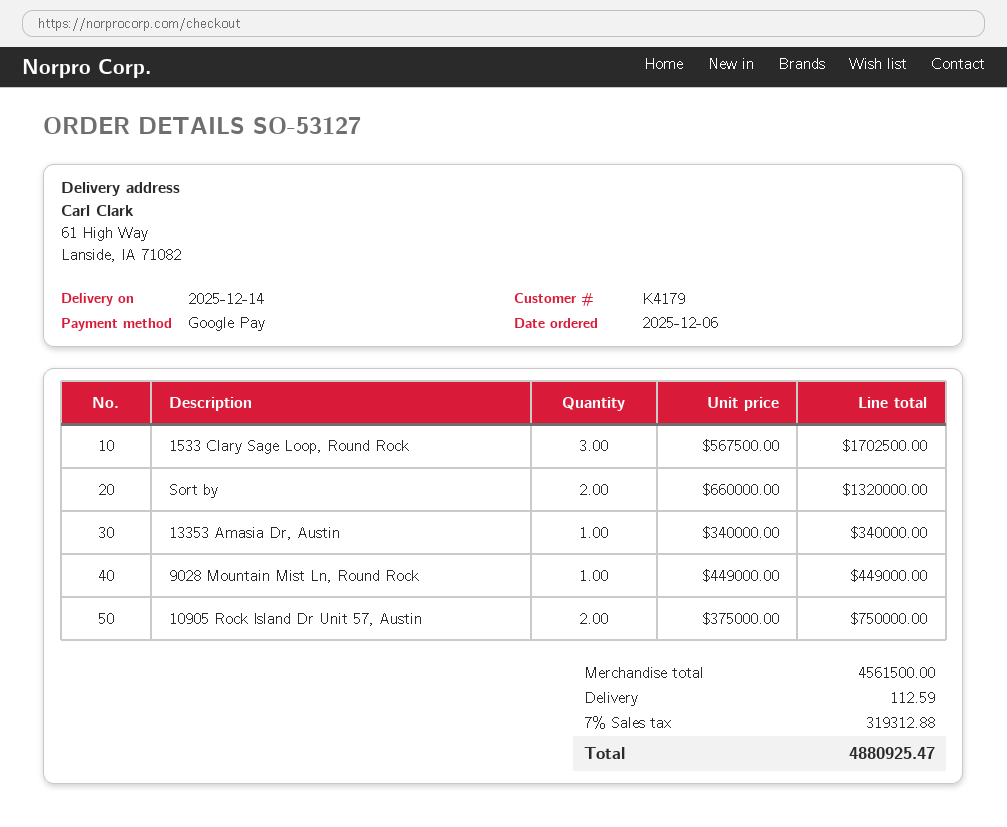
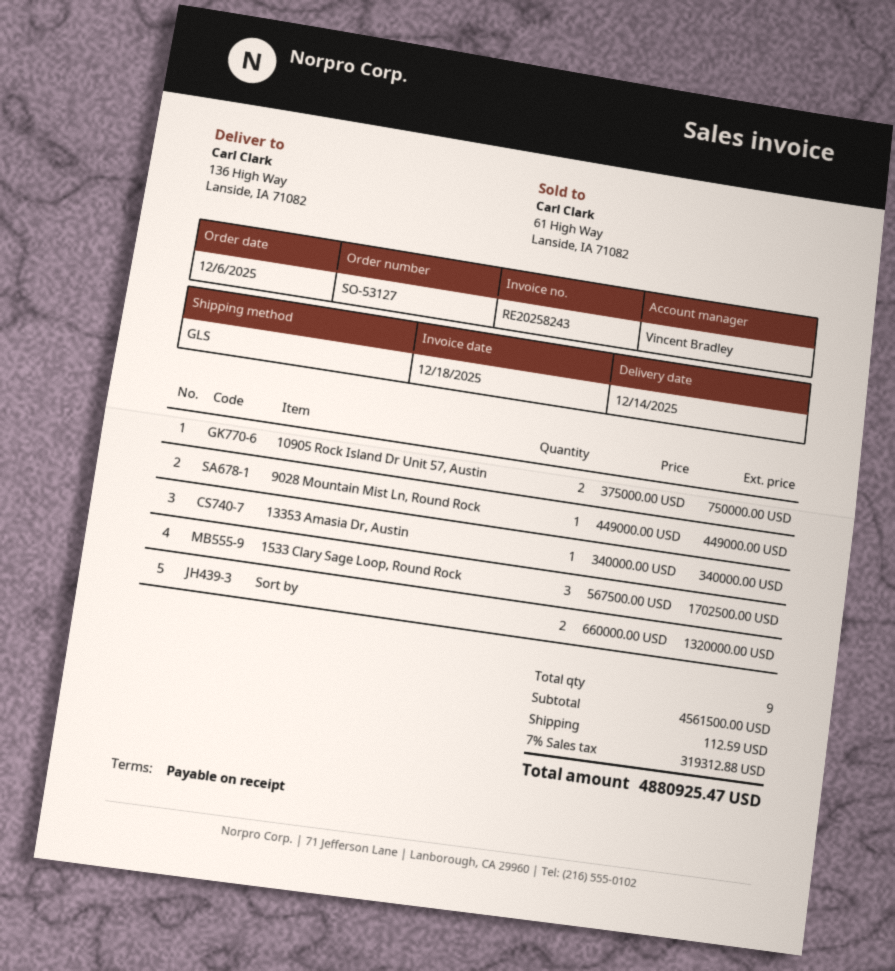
ship to: 61 High Way, Lanside, IA 71082 -> 136 High Way, Lanside, IA 71082

